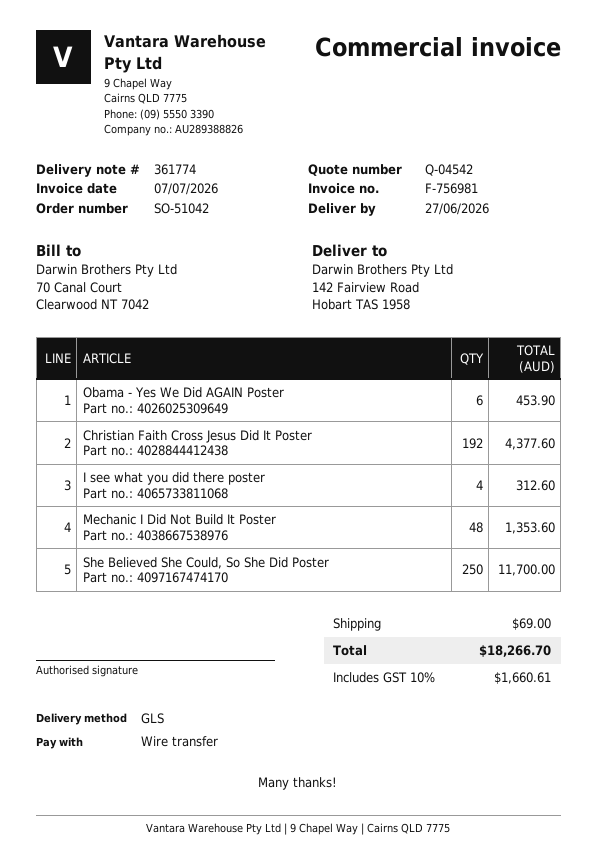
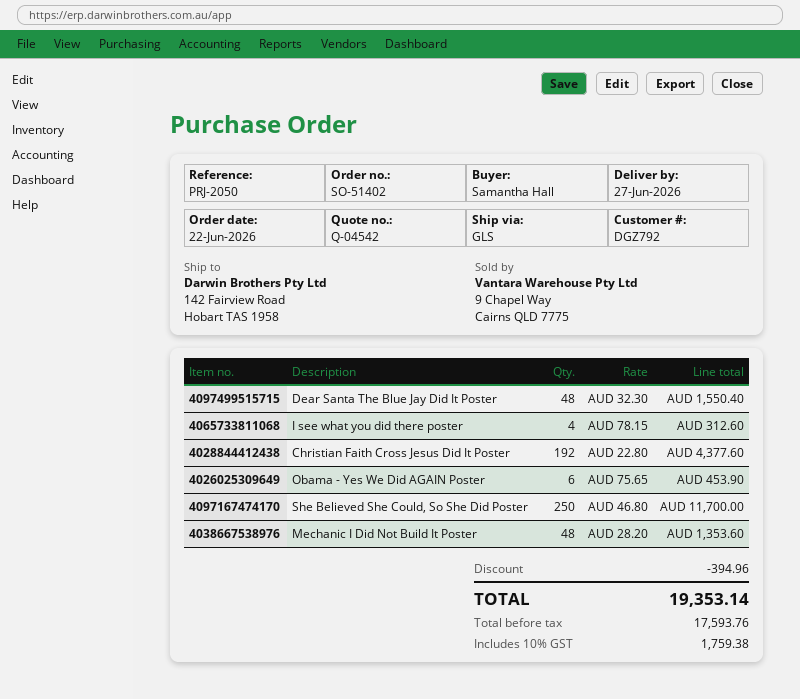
order number: SO-51042 -> SO-51402
Dear Santa The Blue Jay Did It Poster: none -> 48 for 1550.40
discount: none -> 394.96
shipping: 69.00 -> none
tax: 10% = 1660.61 -> 10% = 1759.38
total: 18266.70 -> 19353.14

